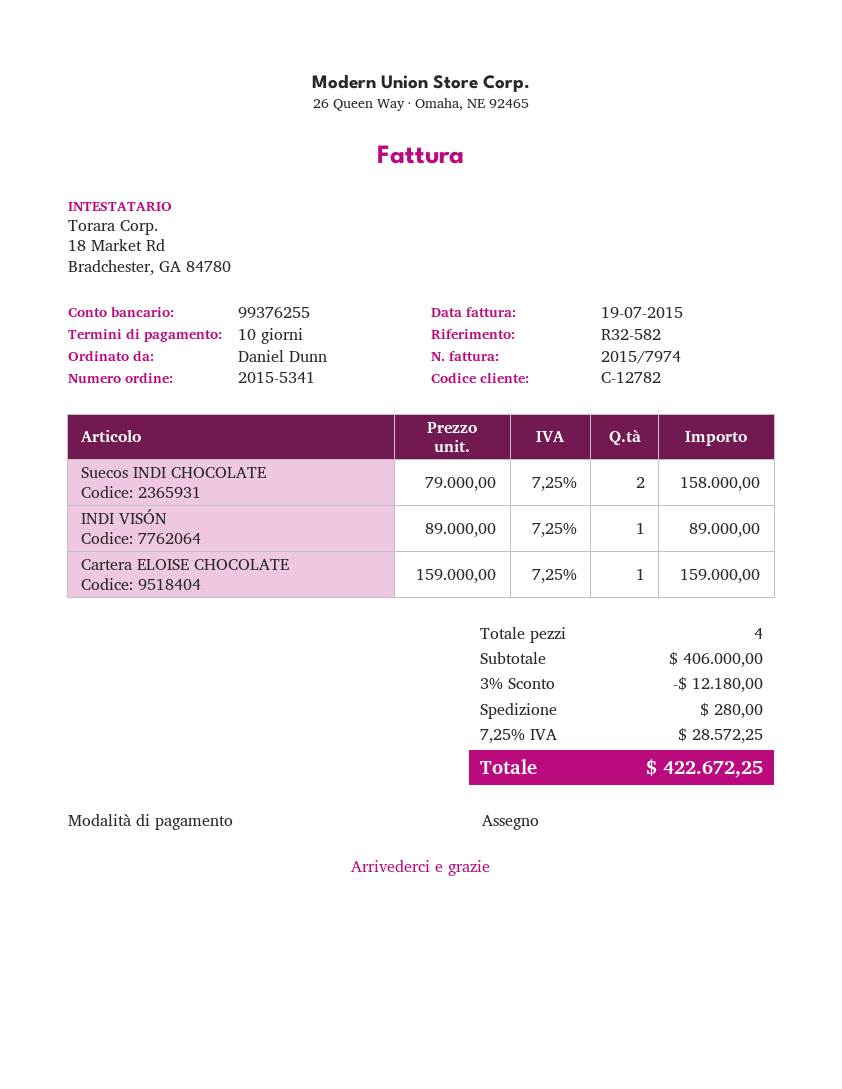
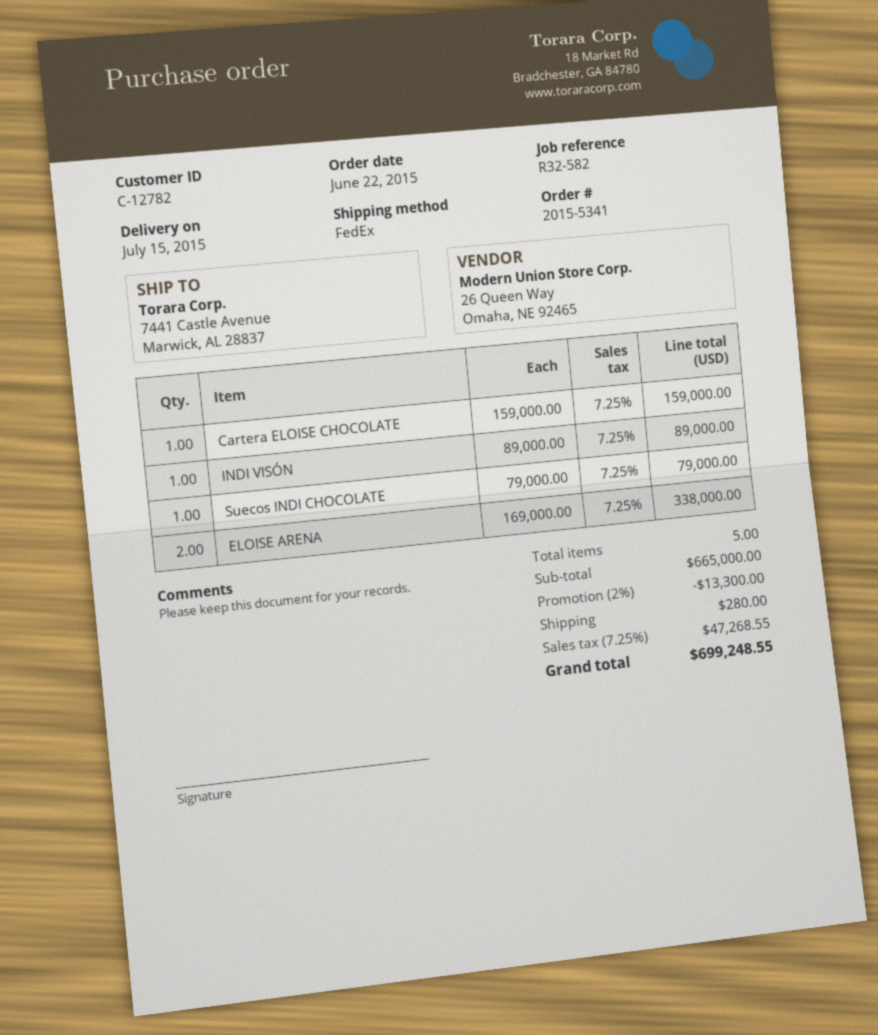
Suecos INDI CHOCOLATE: 2 x 79000.00 = 158000.00 -> 1 x 79000.00 = 79000.00
ELOISE ARENA: none -> 2 x 169000.00 = 338000.00
total quantity: 4 -> 5
subtotal: 406000.00 -> 665000.00
discount: 3% = 12180.00 -> 2% = 13300.00
tax: 7.25% = 28572.25 -> 7.25% = 47268.55
total: 422672.25 -> 699248.55

